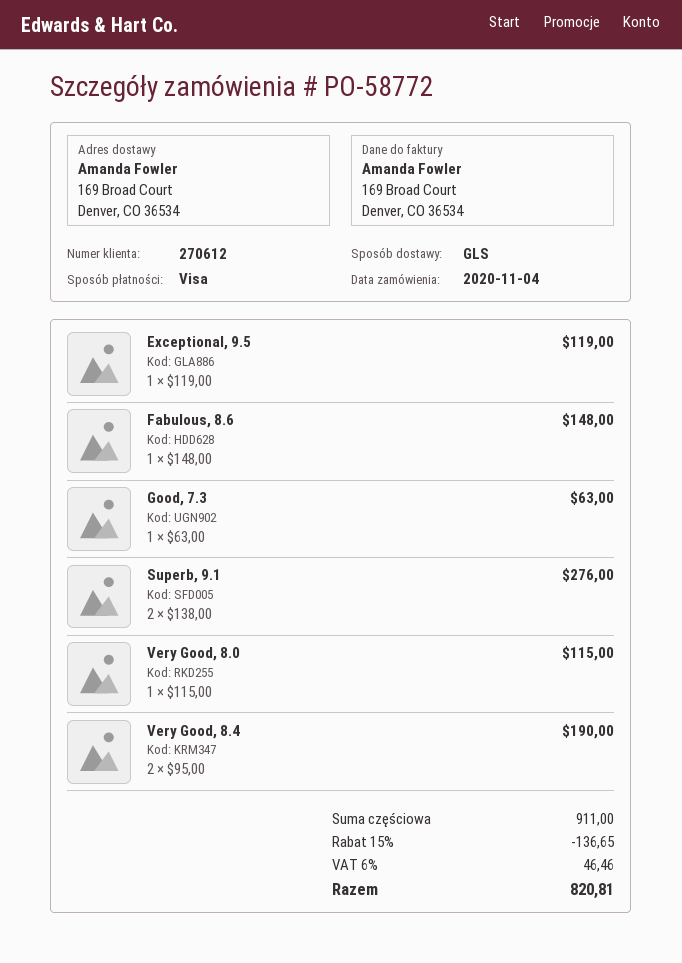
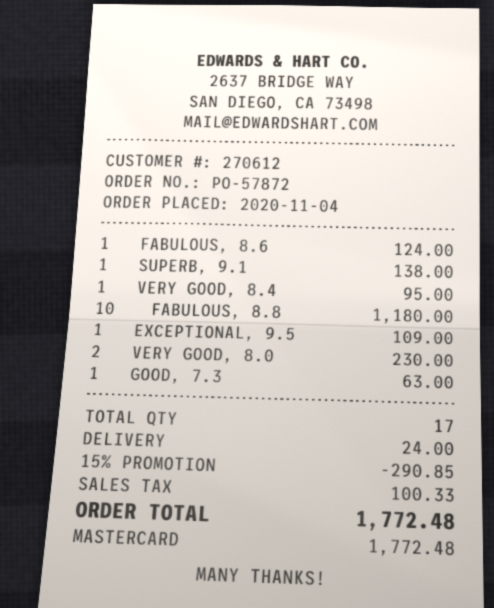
order number: PO-58772 -> PO-57872
payment method: Visa -> Mastercard
Exceptional, 9.5: 1 for 119.00 -> 1 for 109.00
Fabulous, 8.6: 1 for 148.00 -> 1 for 124.00
Superb, 9.1: 2 for 276.00 -> 1 for 138.00
Very Good, 8.0: 1 for 115.00 -> 2 for 230.00
Very Good, 8.4: 2 for 190.00 -> 1 for 95.00
FABULOUS, 8.8: none -> 10 for 1180.00
discount: 15% = 136.65 -> 15% = 290.85
shipping: none -> 24.00
tax: 46.46 -> 100.33
total: 820.81 -> 1772.48

